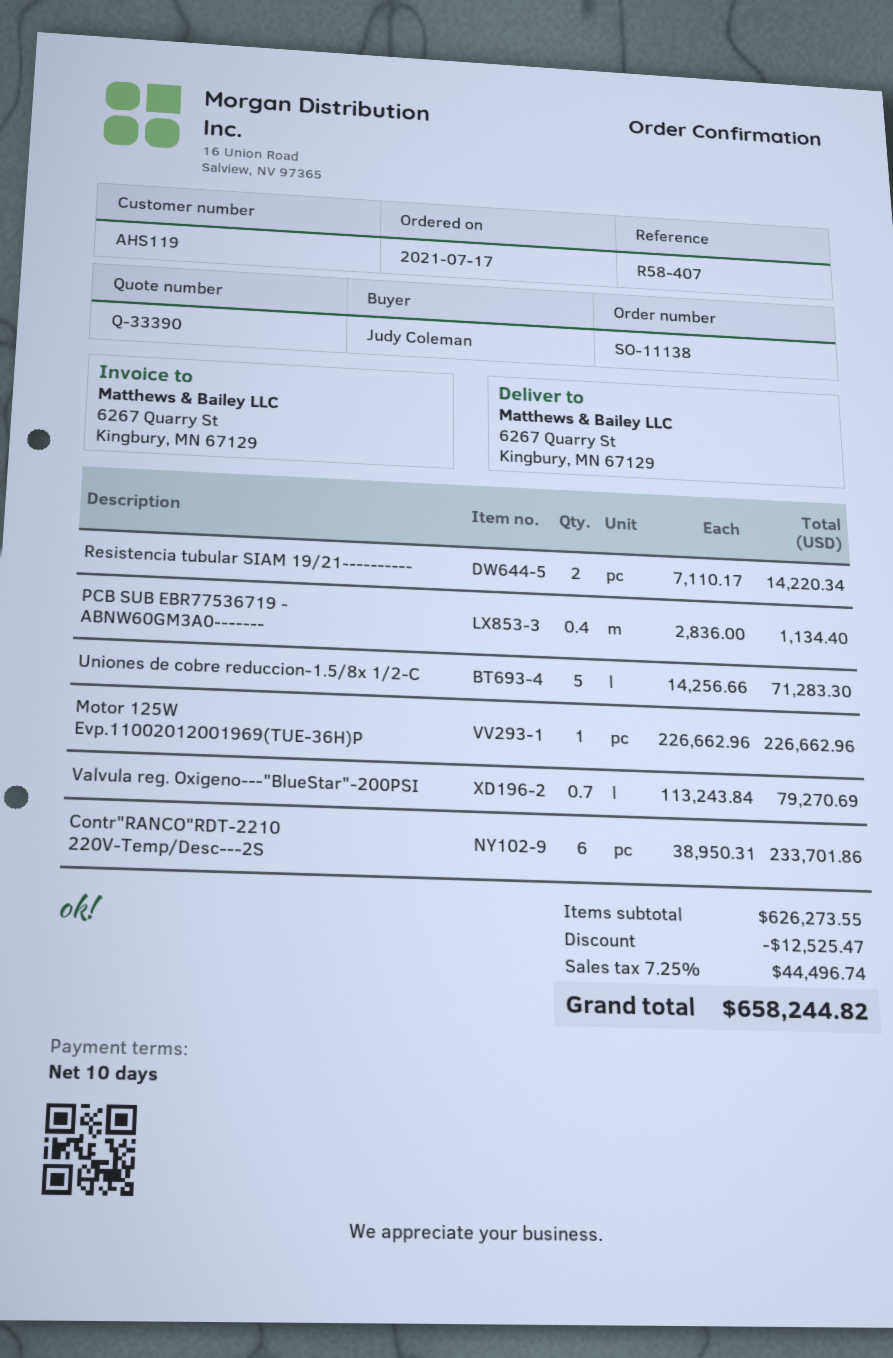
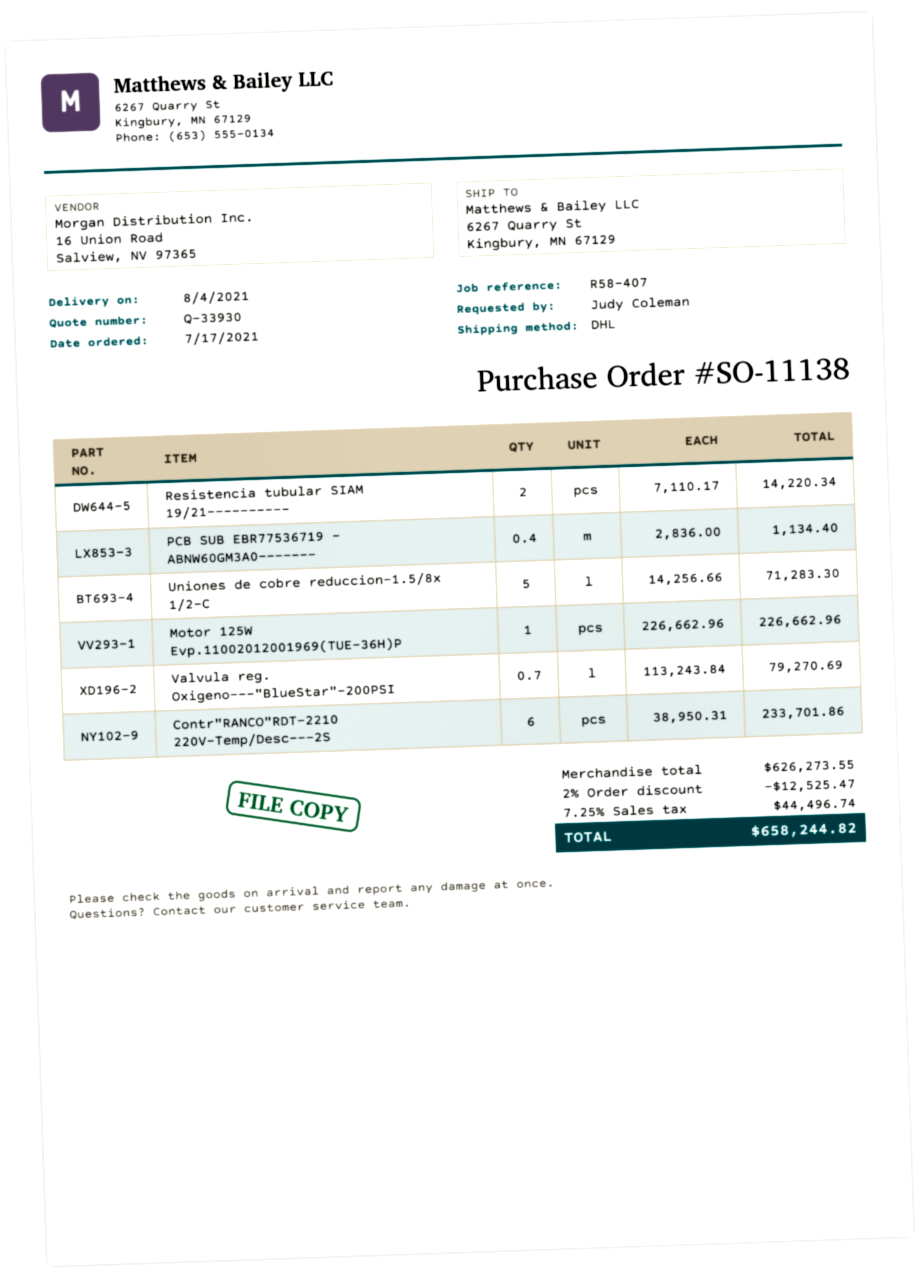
quote number: Q-33390 -> Q-33930

